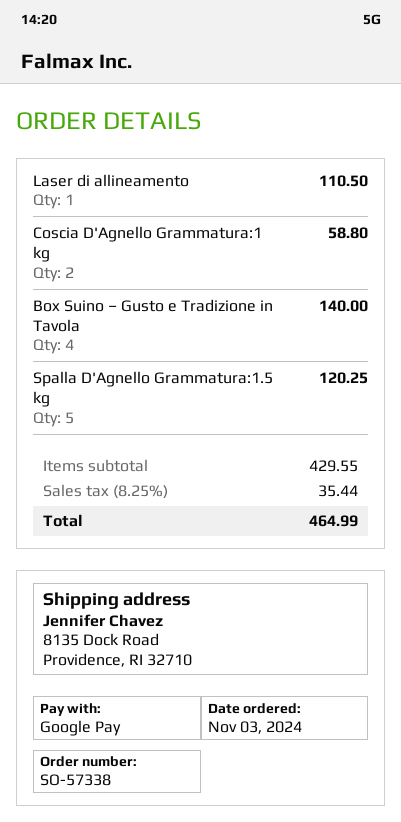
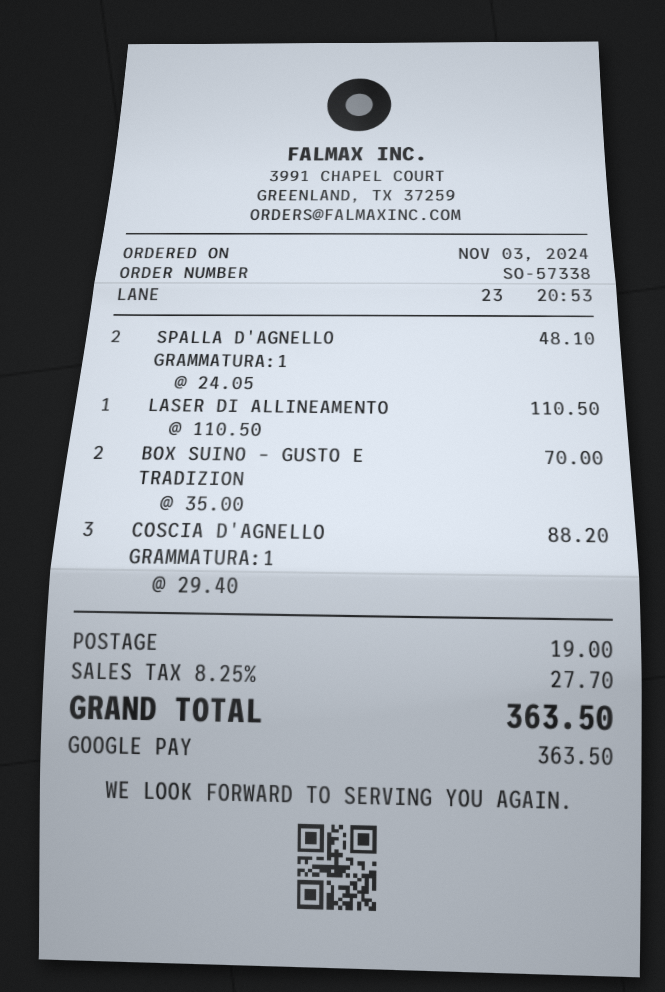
Coscia D'Agnello Grammatura:1 kg: 2 for 58.80 -> 3 for 88.20
Box Suino – Gusto e Tradizione in Tavola: 4 for 140.00 -> 2 for 70.00
Spalla D'Agnello Grammatura:1.5 kg: 5 for 120.25 -> 2 for 48.10
shipping: none -> 19.00
tax: 8.25% = 35.44 -> 8.25% = 27.70
total: 464.99 -> 363.50

